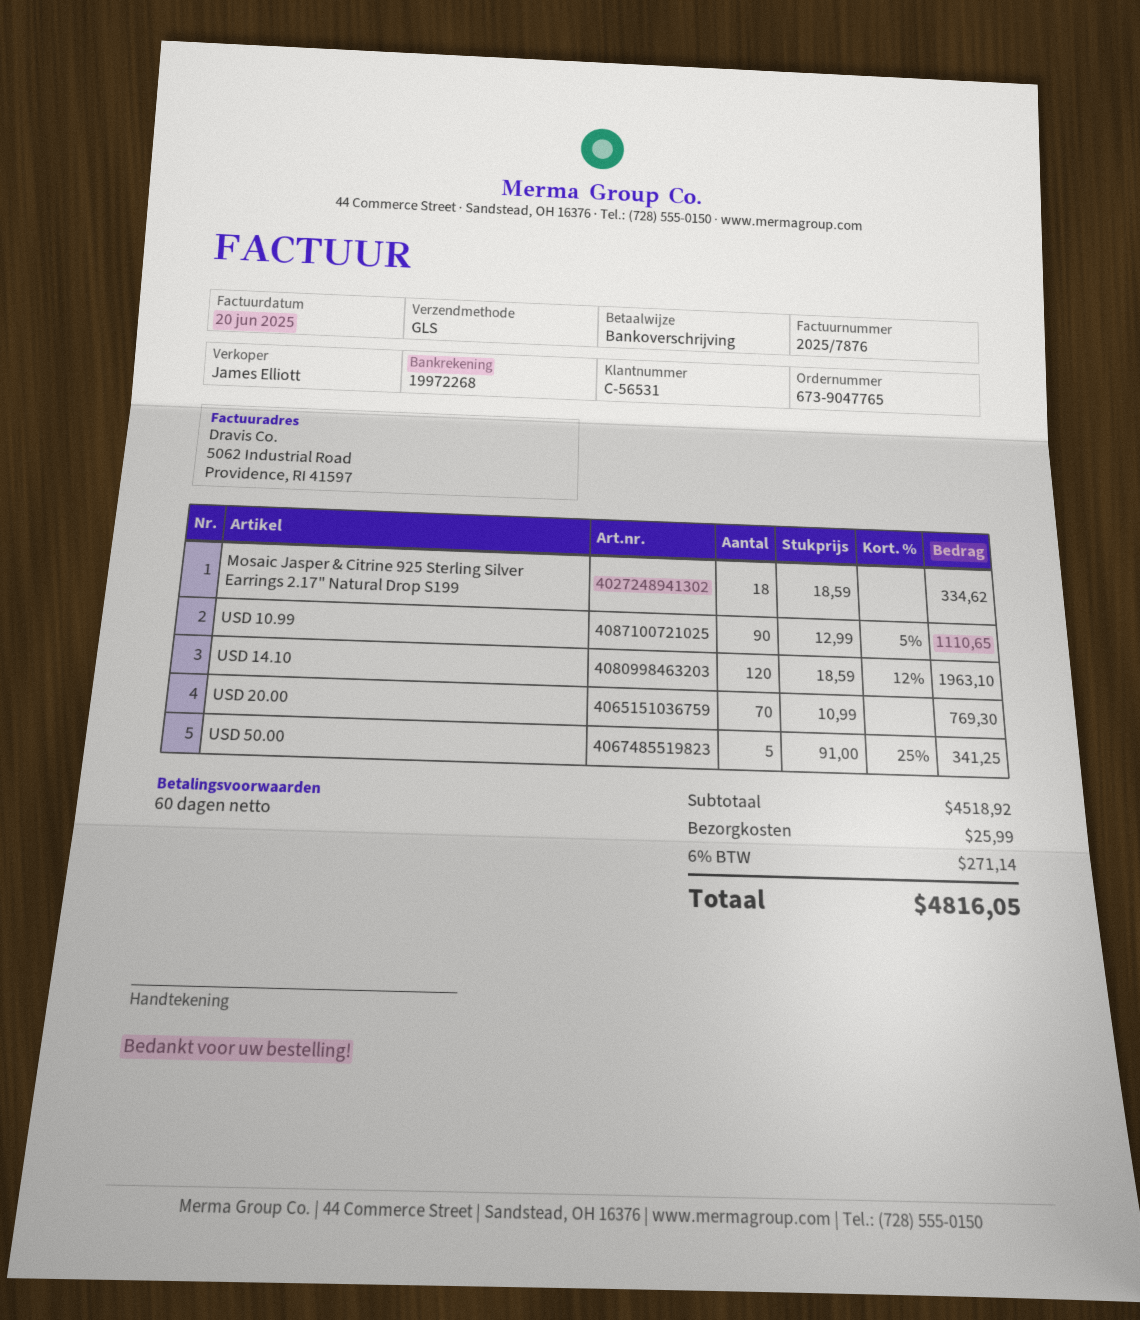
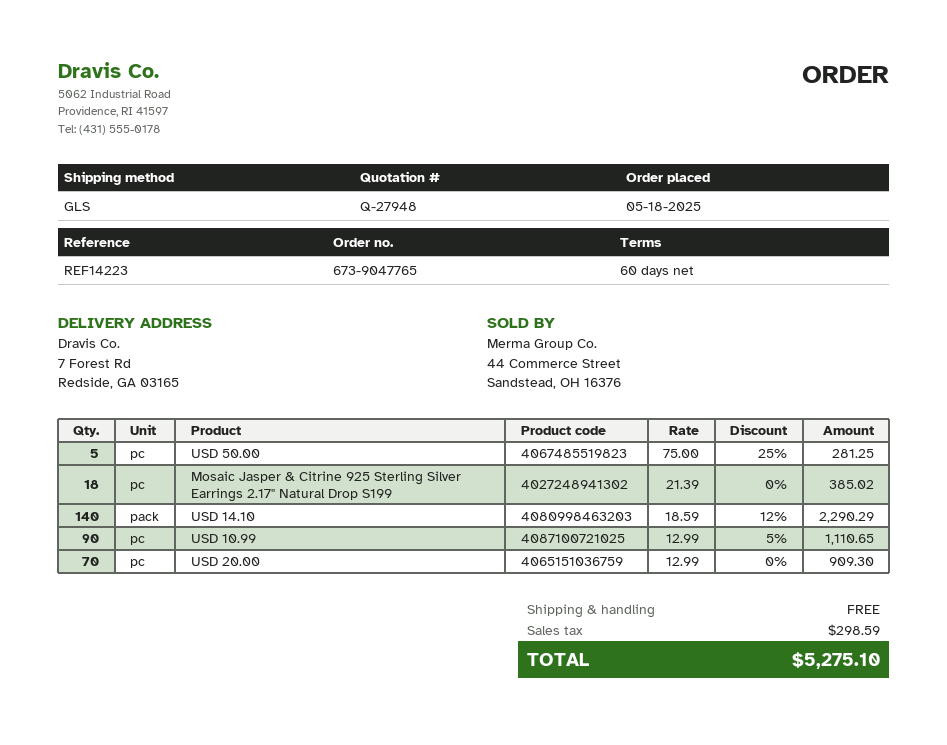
Mosaic Jasper & Citrine 925 Sterling Silver Earrings 2.17" Natural Drop S199: 18 x 18.59 = 334.62 -> 18 x 21.39 = 385.02
USD 14.10: 120 x 18.59 - 12% = 1963.10 -> 140 x 18.59 - 12% = 2290.29
USD 20.00: 70 x 10.99 = 769.30 -> 70 x 12.99 = 909.30
USD 50.00: 5 x 91.00 - 25% = 341.25 -> 5 x 75.00 - 25% = 281.25
shipping: 25.99 -> 0.00
tax: 271.14 -> 298.59
total: 4816.05 -> 5275.10

